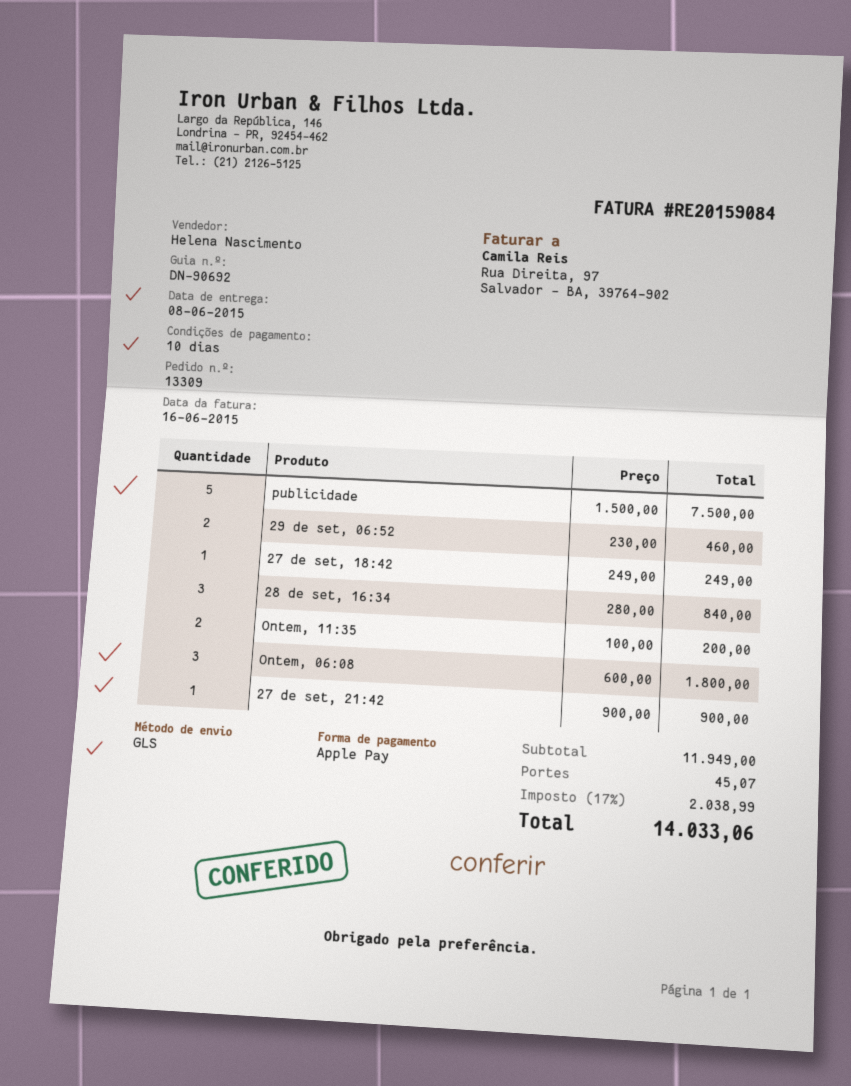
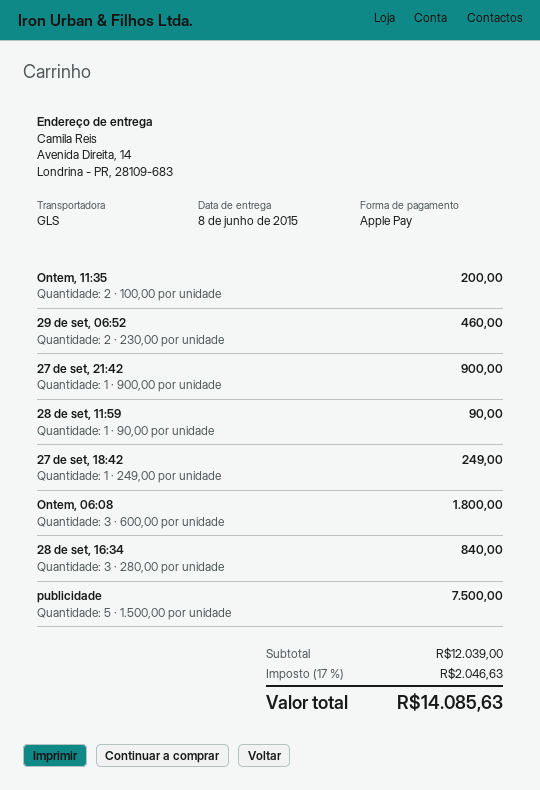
28 de set, 11:59: none -> 1 x 90.00 = 90.00
subtotal: 11949.00 -> 12039.00
shipping: 45.07 -> none
tax: 17% = 2038.99 -> 17% = 2046.63
total: 14033.06 -> 14085.63

